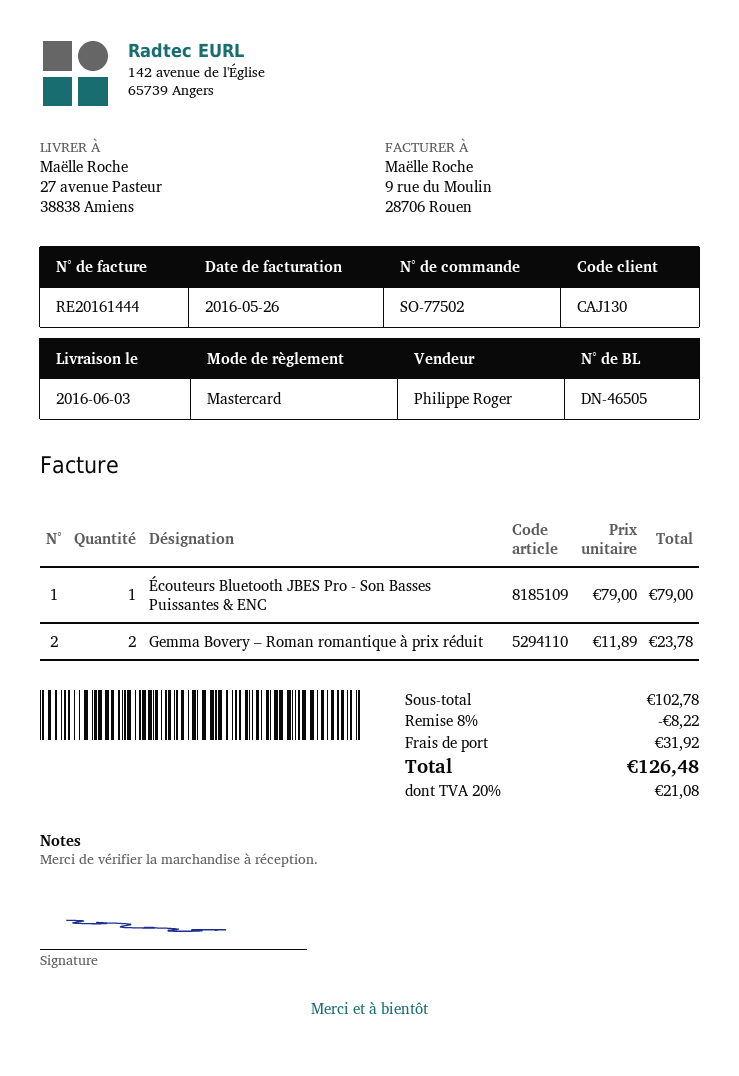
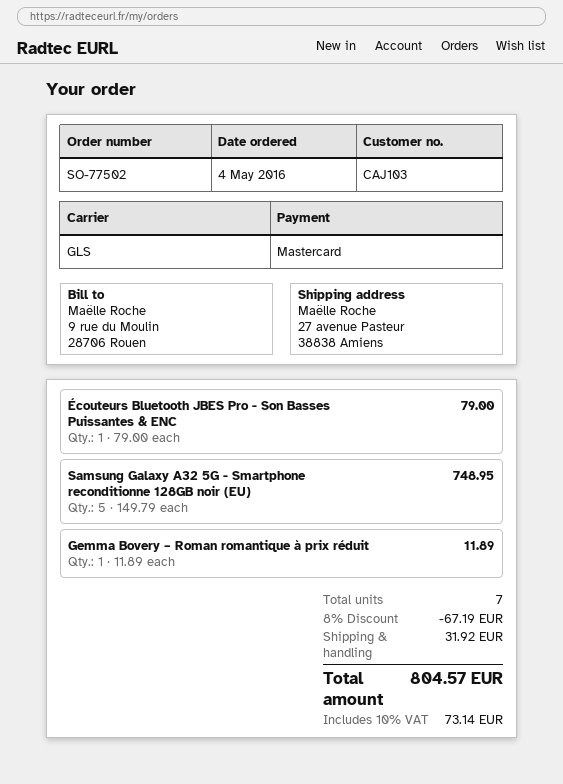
customer number: CAJ130 -> CAJ103
Gemma Bovery – Roman romantique à prix réduit: 2 x 11.89 = 23.78 -> 1 x 11.89 = 11.89
Samsung Galaxy A32 5G - Smartphone reconditionne 128GB noir (EU): none -> 5 x 149.79 = 748.95
discount: 8% = 8.22 -> 8% = 67.19
tax: 20% = 21.08 -> 10% = 73.14
total: 126.48 -> 804.57

